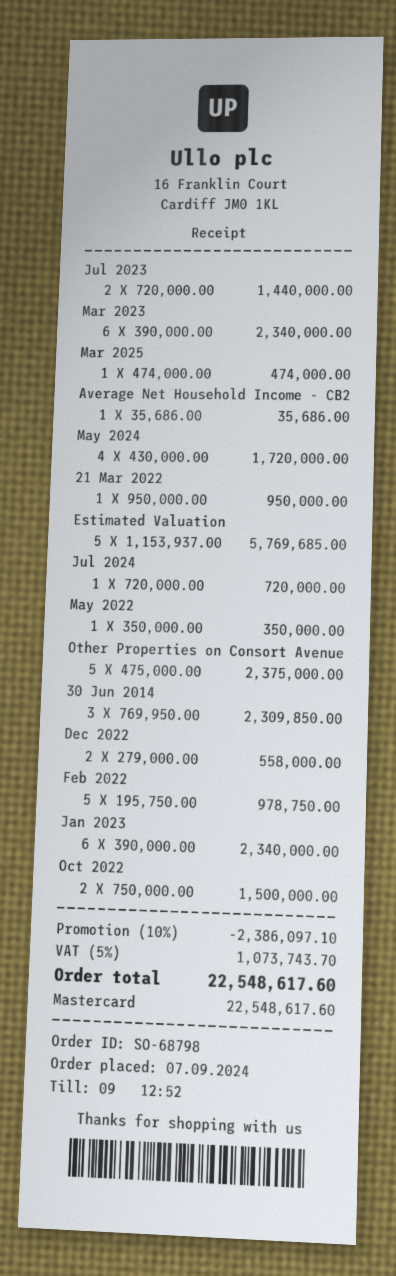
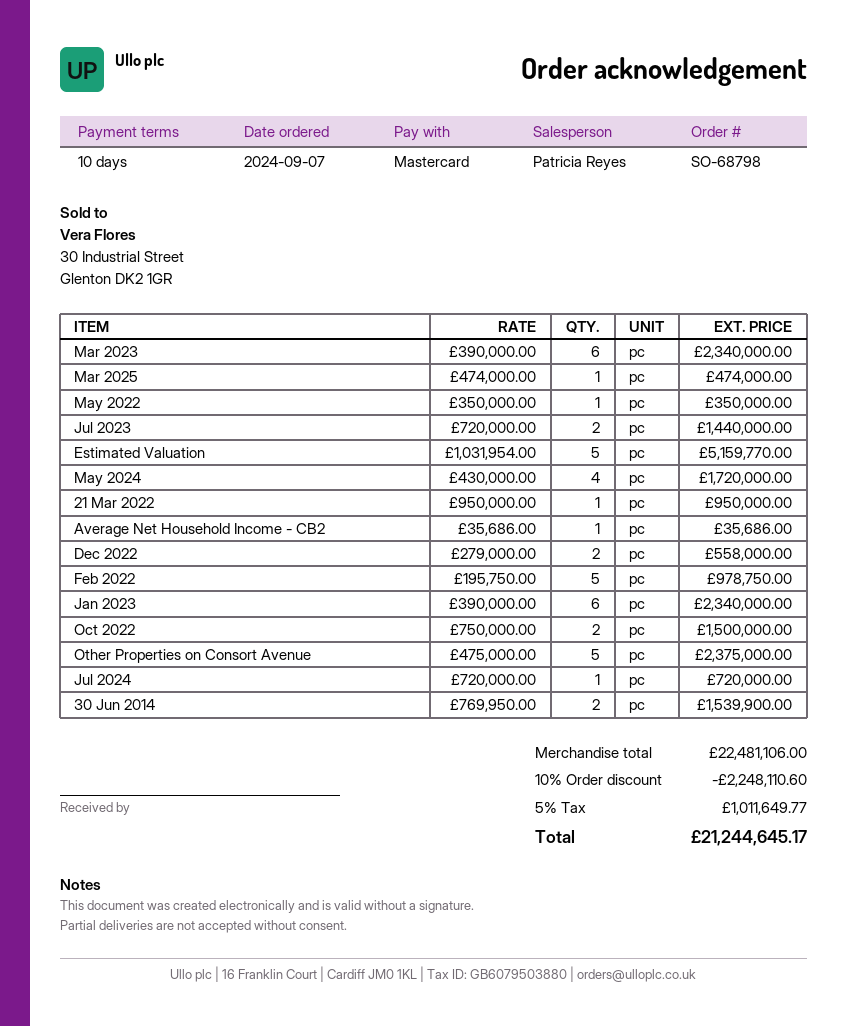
Estimated Valuation: 5 x 1153937.00 = 5769685.00 -> 5 x 1031954.00 = 5159770.00
30 Jun 2014: 3 x 769950.00 = 2309850.00 -> 2 x 769950.00 = 1539900.00
discount: 10% = 2386097.10 -> 10% = 2248110.60
tax: 5% = 1073743.70 -> 5% = 1011649.77
total: 22548617.60 -> 21244645.17

